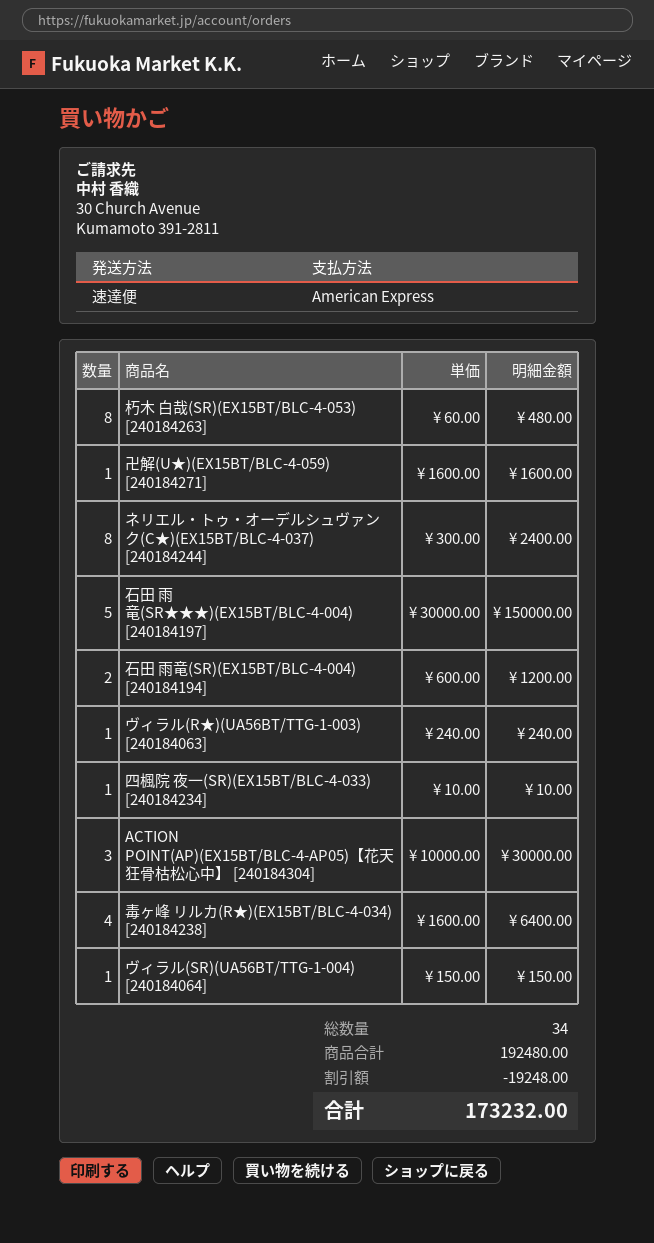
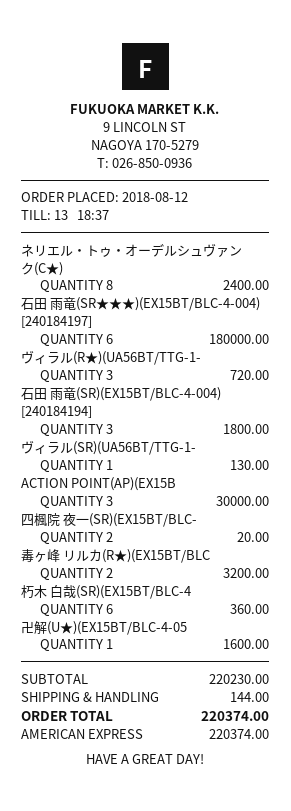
朽木 白哉(SR)(EX15BT/BLC-4-053) [240184263]: 8 for 480.00 -> 6 for 360.00
石田 雨竜(SR★★★)(EX15BT/BLC-4-004) [240184197]: 5 for 150000.00 -> 6 for 180000.00
石田 雨竜(SR)(EX15BT/BLC-4-004) [240184194]: 2 for 1200.00 -> 3 for 1800.00
ヴィラル(R★)(UA56BT/TTG-1-003) [240184063]: 1 for 240.00 -> 3 for 720.00
四楓院 夜一(SR)(EX15BT/BLC-4-033) [240184234]: 1 for 10.00 -> 2 for 20.00
毒ヶ峰 リルカ(R★)(EX15BT/BLC-4-034) [240184238]: 4 for 6400.00 -> 2 for 3200.00
ヴィラル(SR)(UA56BT/TTG-1-004) [240184064]: 1 for 150.00 -> 1 for 130.00
subtotal: 192480.00 -> 220230.00
discount: 19248.00 -> none
shipping: none -> 144.00
total: 173232.00 -> 220374.00

